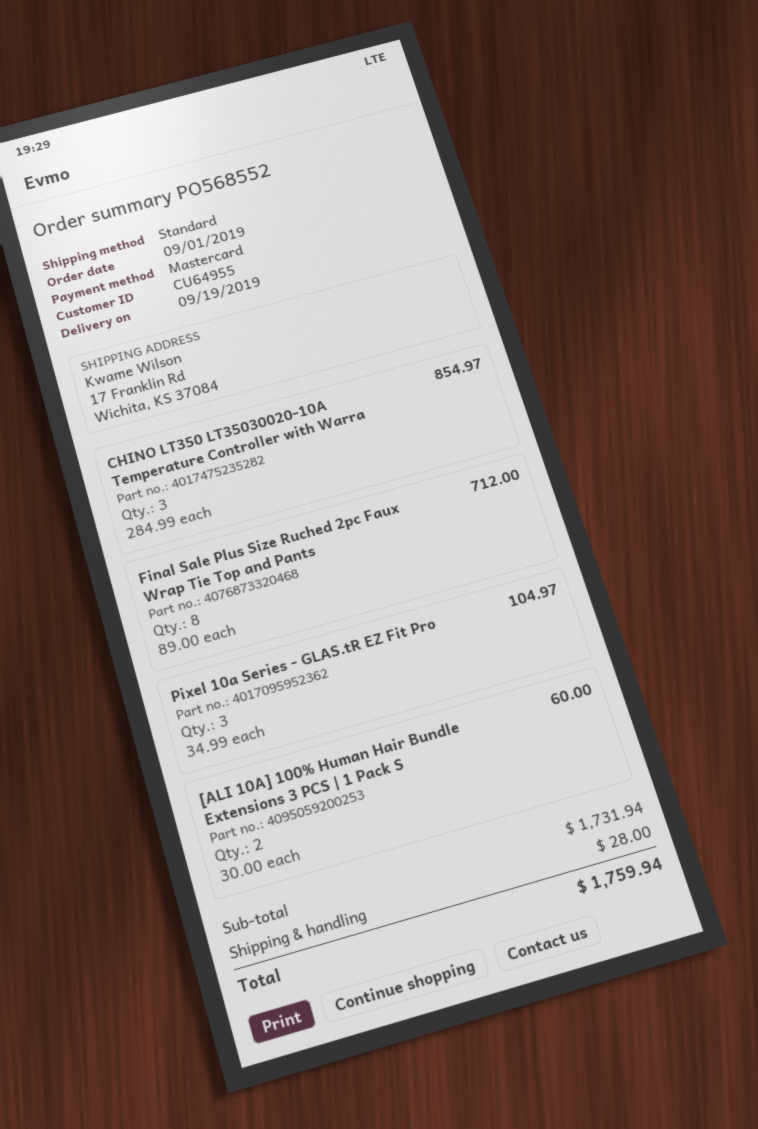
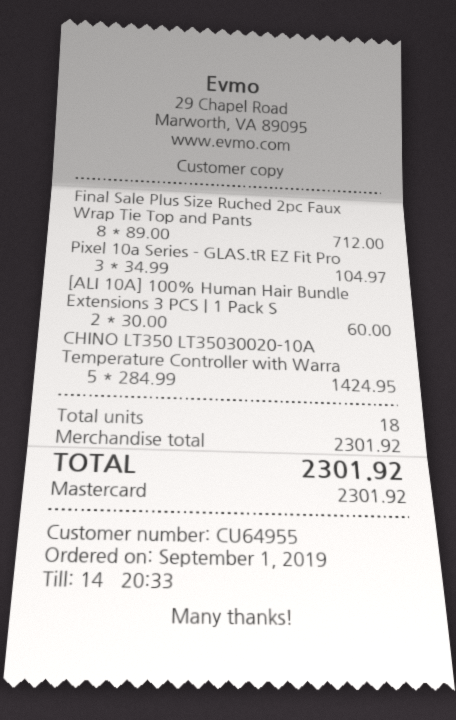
CHINO LT350 LT35030020-10A Temperature Controller with Warra: 3 x 284.99 = 854.97 -> 5 x 284.99 = 1424.95
subtotal: 1731.94 -> 2301.92
shipping: 28.00 -> none
total: 1759.94 -> 2301.92

